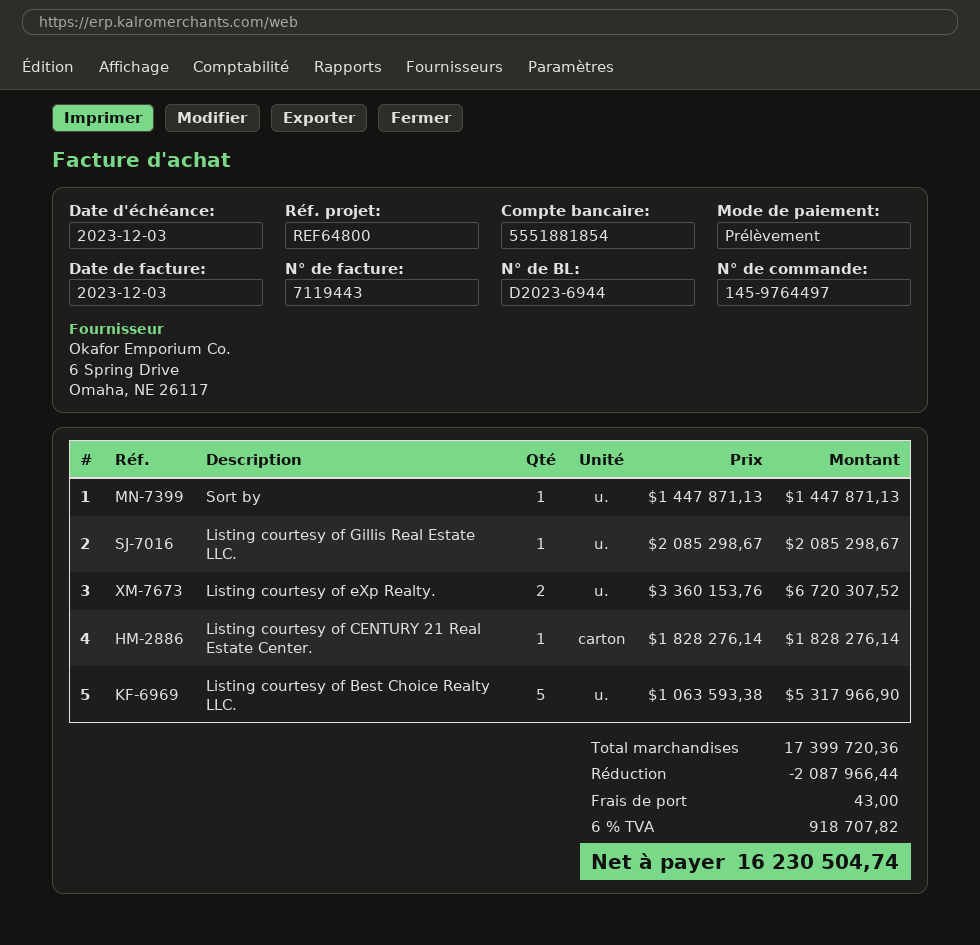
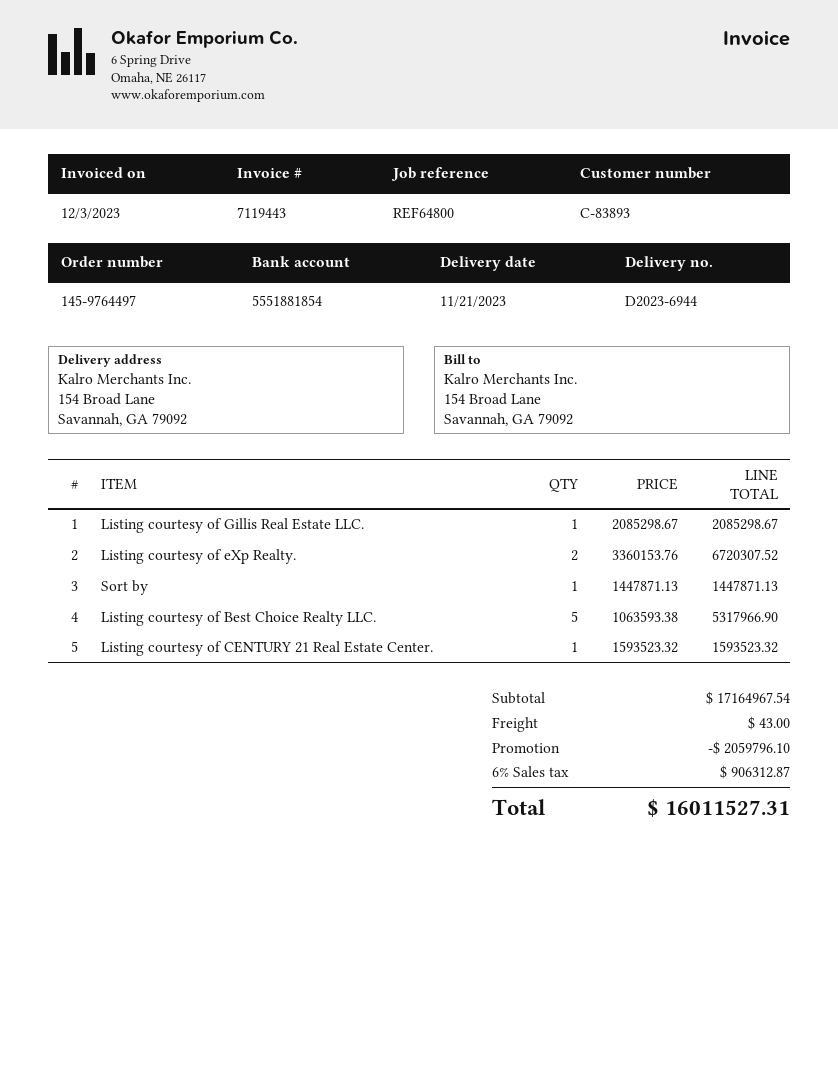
Listing courtesy of CENTURY 21 Real Estate Center.: 1 x 1828276.14 = 1828276.14 -> 1 x 1593523.32 = 1593523.32
subtotal: 17399720.36 -> 17164967.54
discount: 2087966.44 -> 2059796.10
tax: 6% = 918707.82 -> 6% = 906312.87
total: 16230504.74 -> 16011527.31

